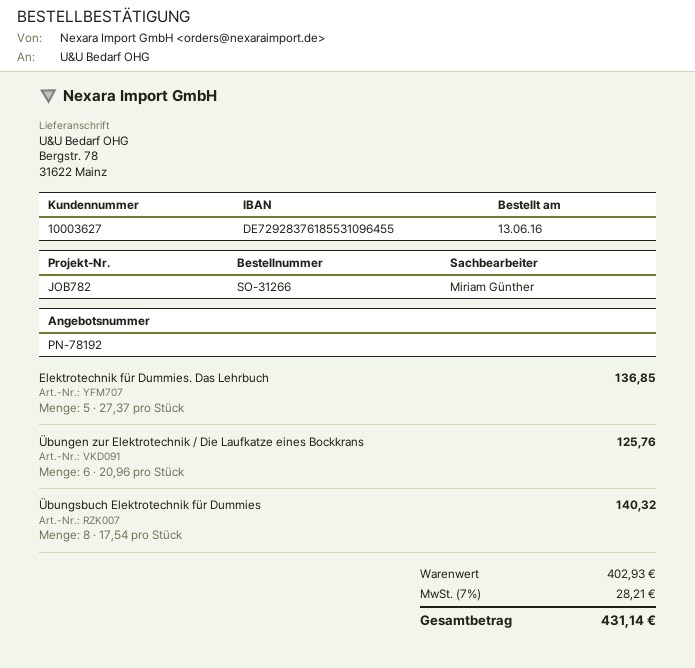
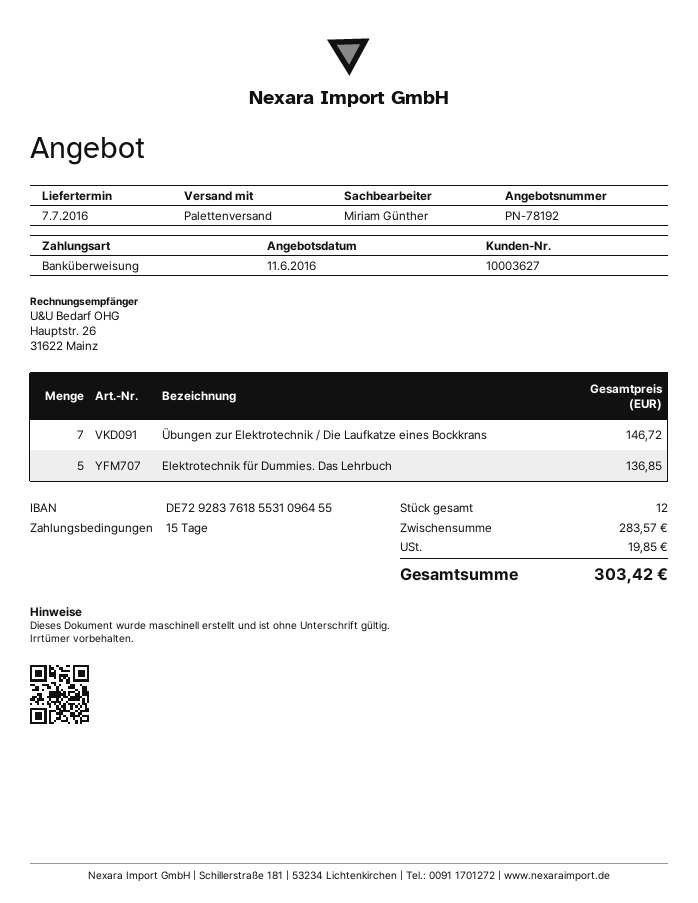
Übungen zur Elektrotechnik / Die Laufkatze eines Bockkrans: 6 for 125.76 -> 7 for 146.72
Übungsbuch Elektrotechnik für Dummies: 8 for 140.32 -> none
subtotal: 402.93 -> 283.57
tax: 28.21 -> 19.85
total: 431.14 -> 303.42

